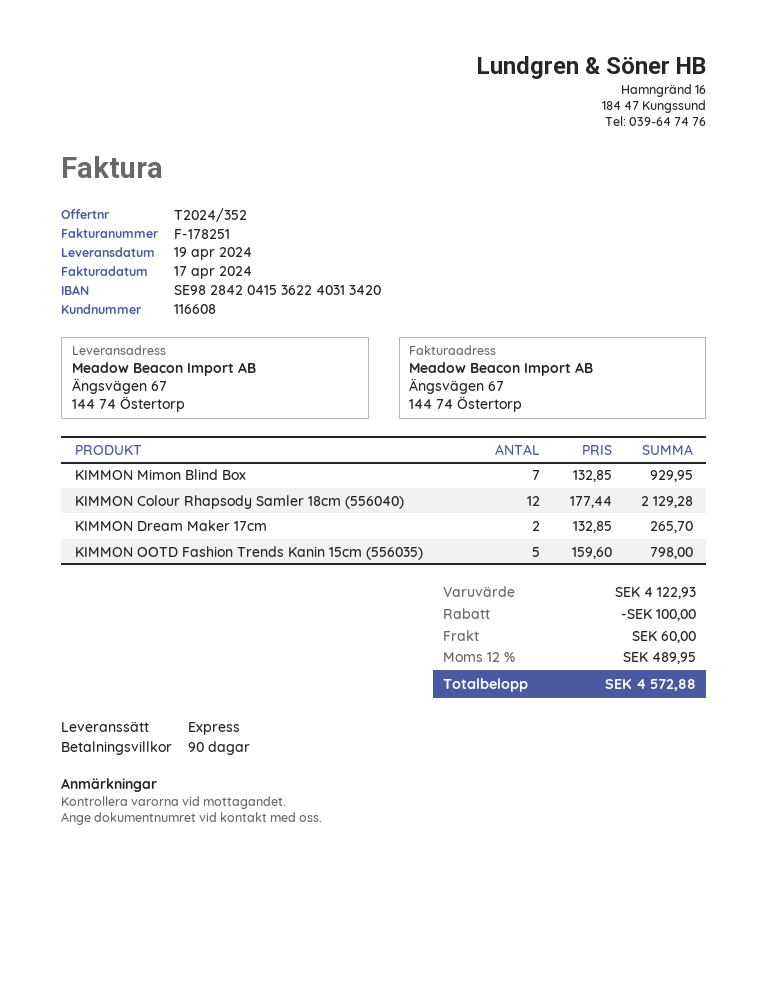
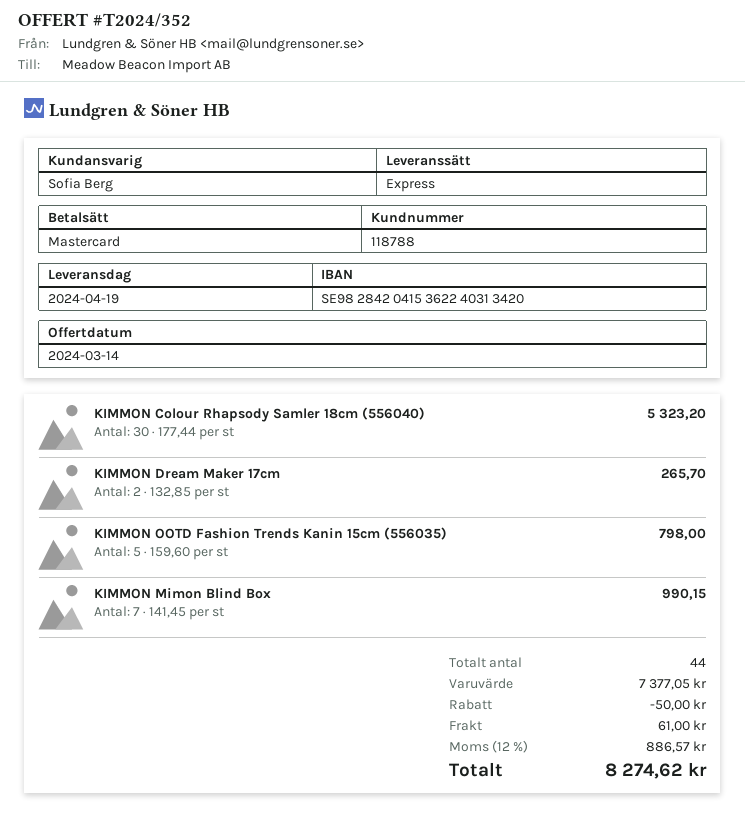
customer number: 116608 -> 118788
KIMMON Mimon Blind Box: 7 x 132.85 = 929.95 -> 7 x 141.45 = 990.15
KIMMON Colour Rhapsody Samler 18cm (556040): 12 x 177.44 = 2129.28 -> 30 x 177.44 = 5323.20
subtotal: 4122.93 -> 7377.05
discount: 100.00 -> 50.00
shipping: 60.00 -> 61.00
tax: 12% = 489.95 -> 12% = 886.57
total: 4572.88 -> 8274.62

